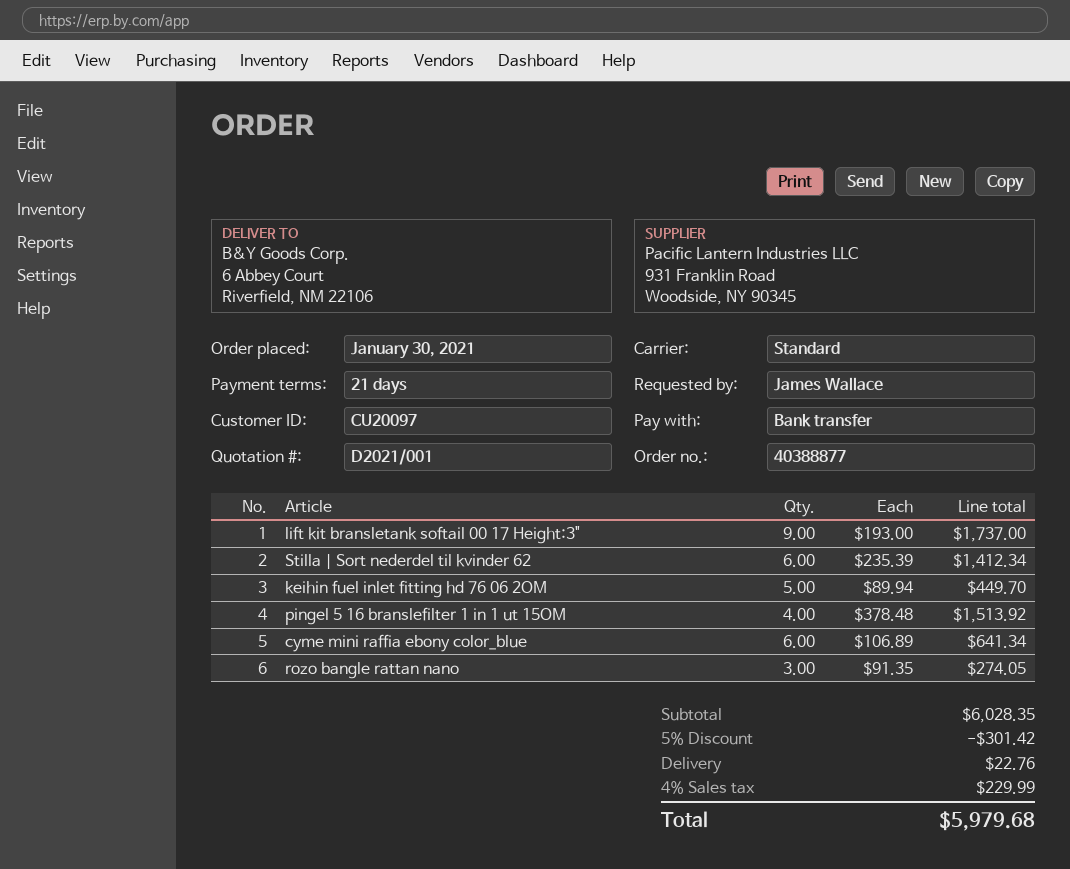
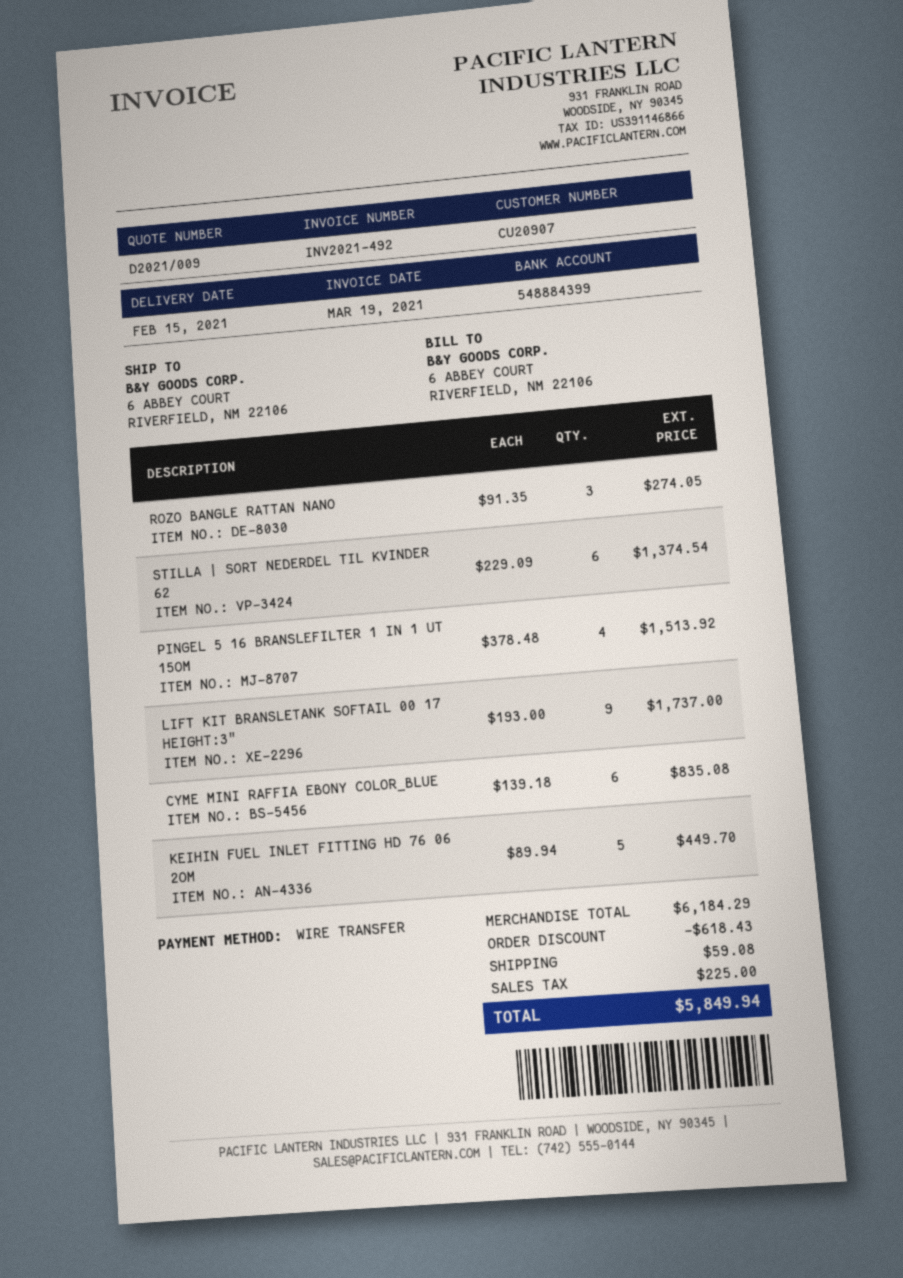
quote number: D2021/001 -> D2021/009
customer number: CU20097 -> CU20907
Stilla | Sort nederdel til kvinder 62: 6 x 235.39 = 1412.34 -> 6 x 229.09 = 1374.54
cyme mini raffia ebony color_blue: 6 x 106.89 = 641.34 -> 6 x 139.18 = 835.08
subtotal: 6028.35 -> 6184.29
discount: 301.42 -> 618.43
shipping: 22.76 -> 59.08
tax: 229.99 -> 225.00
total: 5979.68 -> 5849.94

